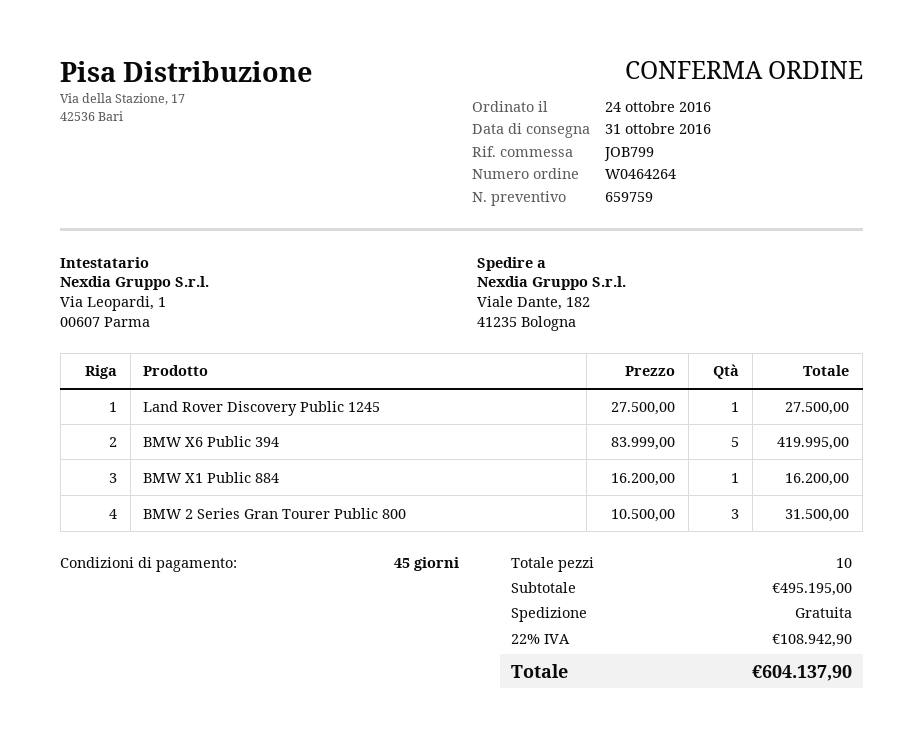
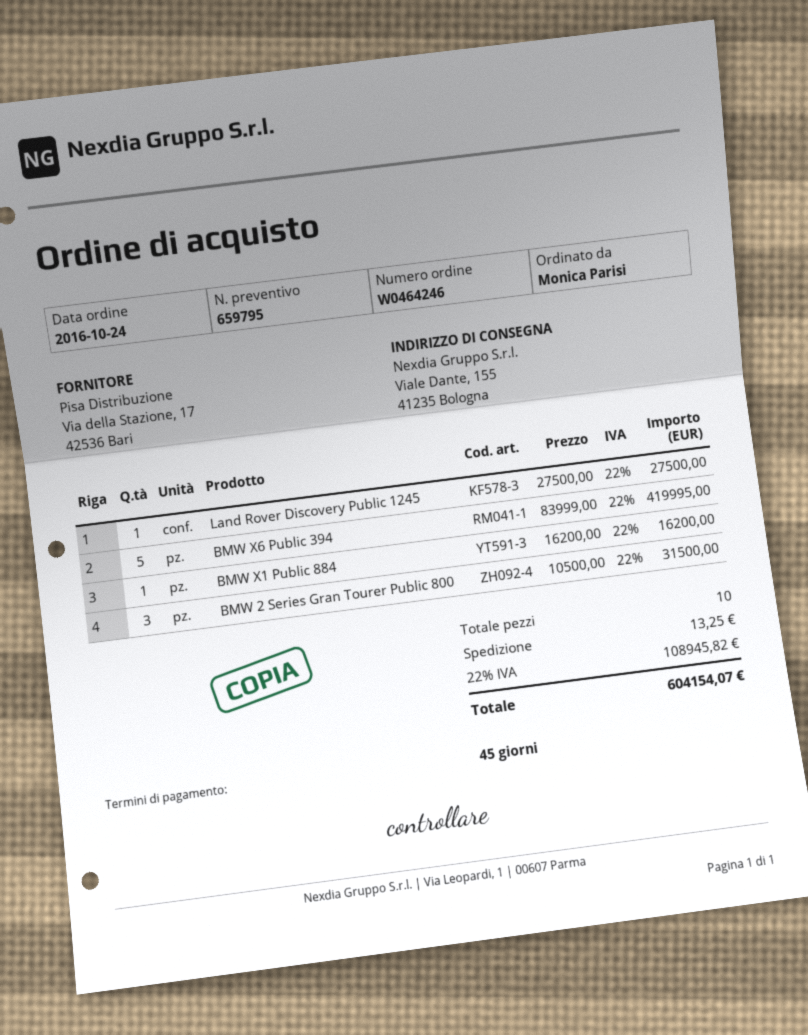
quote number: 659759 -> 659795
order number: W0464264 -> W0464246
ship to: Viale Dante, 182, 41235 Bologna -> Viale Dante, 155, 41235 Bologna
shipping: 0.00 -> 13.25
tax: 22% = 108942.90 -> 22% = 108945.82
total: 604137.90 -> 604154.07

